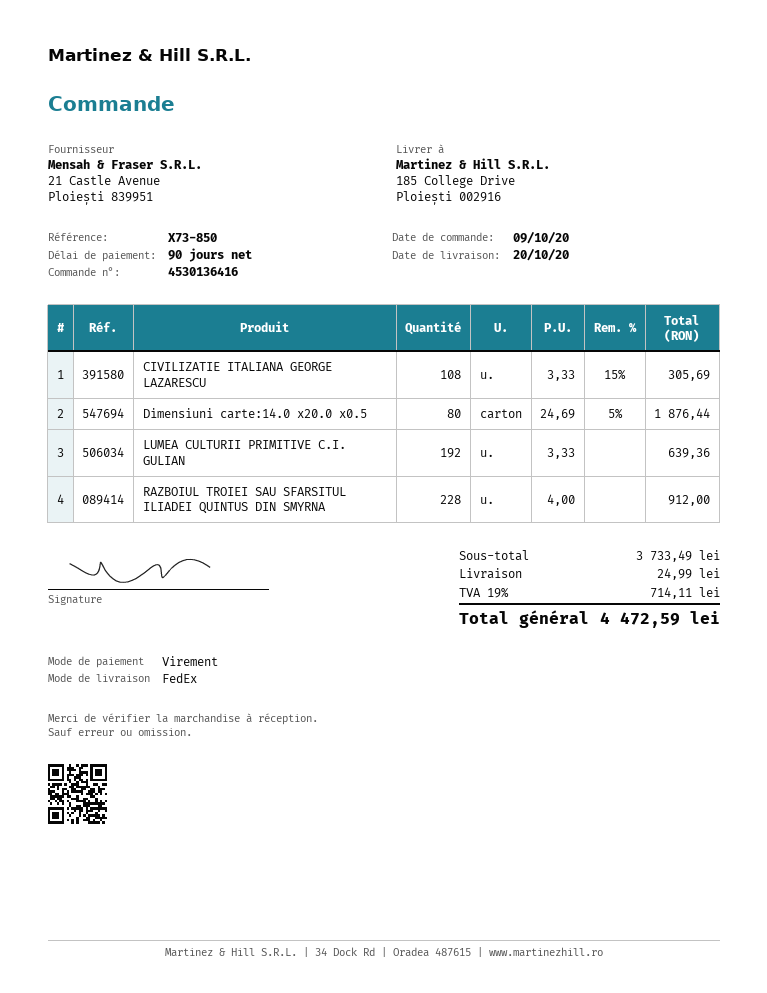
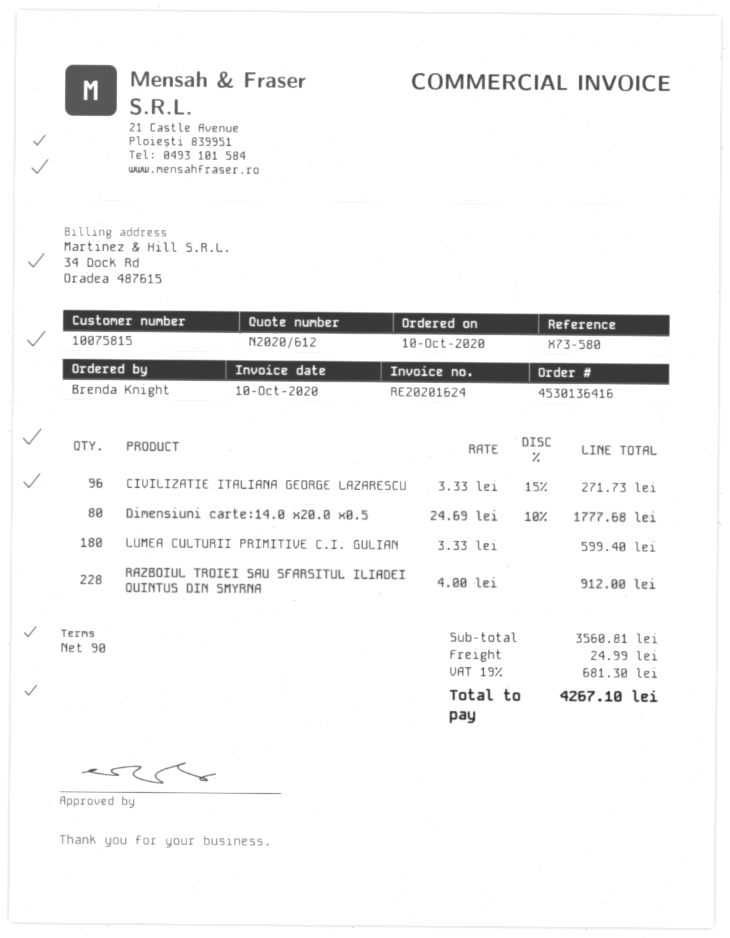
order date: 2020-10-09 -> 2020-10-10
reference: X73-850 -> X73-580
CIVILIZATIE ITALIANA GEORGE LAZARESCU: 108 x 3.33 - 15% = 305.69 -> 96 x 3.33 - 15% = 271.73
Dimensiuni carte:14.0 x20.0 x0.5: 80 x 24.69 - 5% = 1876.44 -> 80 x 24.69 - 10% = 1777.68
LUMEA CULTURII PRIMITIVE C.I. GULIAN: 192 x 3.33 = 639.36 -> 180 x 3.33 = 599.40
subtotal: 3733.49 -> 3560.81
tax: 19% = 714.11 -> 19% = 681.30
total: 4472.59 -> 4267.10

